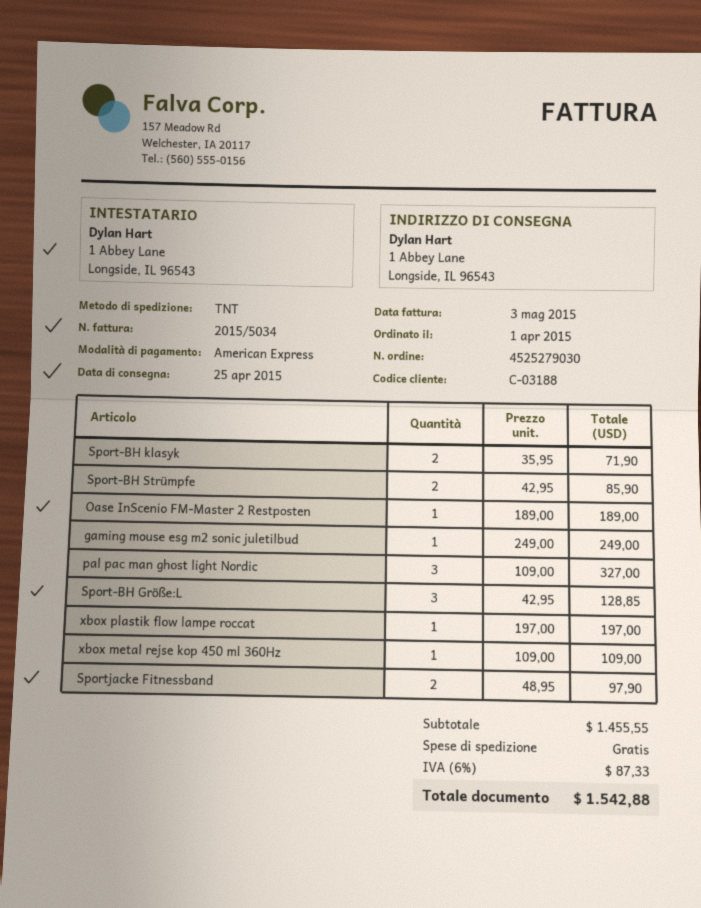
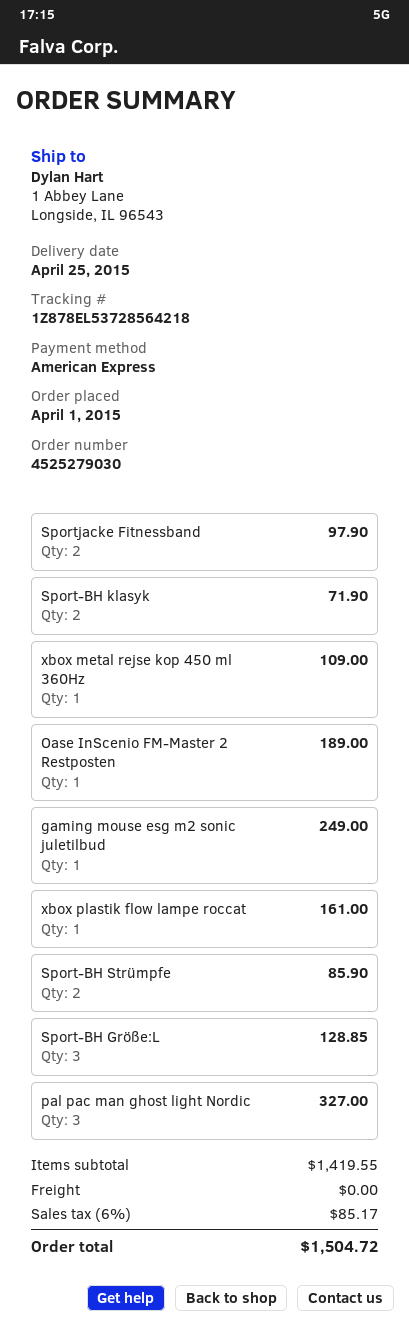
xbox plastik flow lampe roccat: 1 for 197.00 -> 1 for 161.00
subtotal: 1455.55 -> 1419.55
tax: 6% = 87.33 -> 6% = 85.17
total: 1542.88 -> 1504.72

